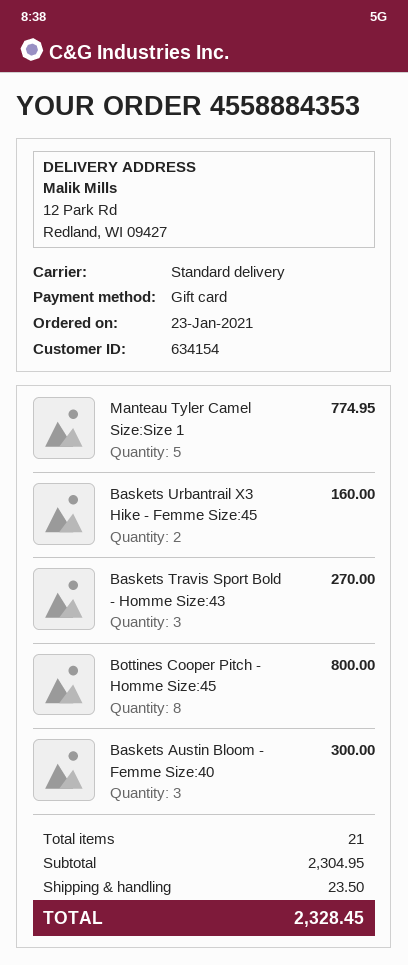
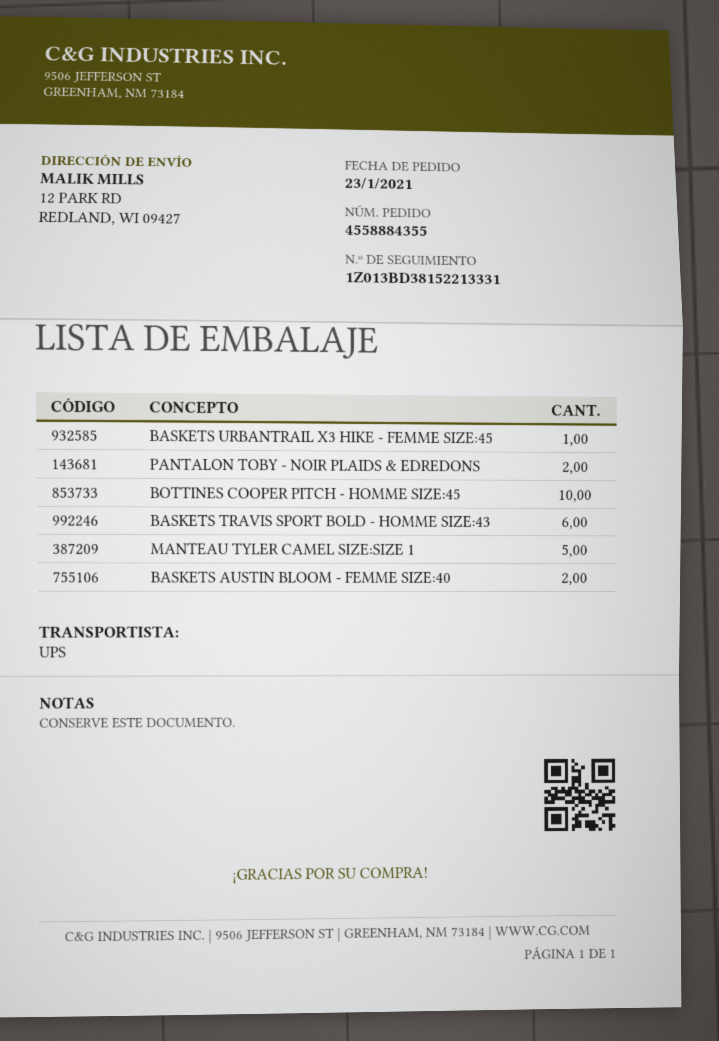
order number: 4558884353 -> 4558884355
shipping method: standard -> UPS
Baskets Urbantrail X3 Hike - Femme Size:45: 2 -> 1
Baskets Travis Sport Bold - Homme Size:43: 3 -> 6
Bottines Cooper Pitch - Homme Size:45: 8 -> 10
Baskets Austin Bloom - Femme Size:40: 3 -> 2
PANTALON TOBY - NOIR PLAIDS & EDREDONS: none -> 2

